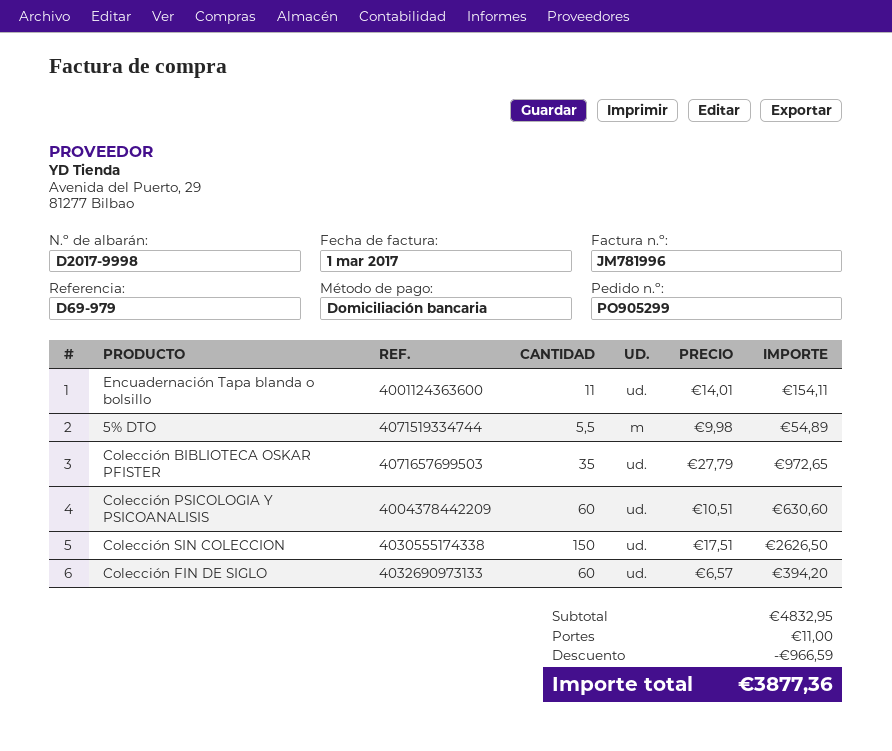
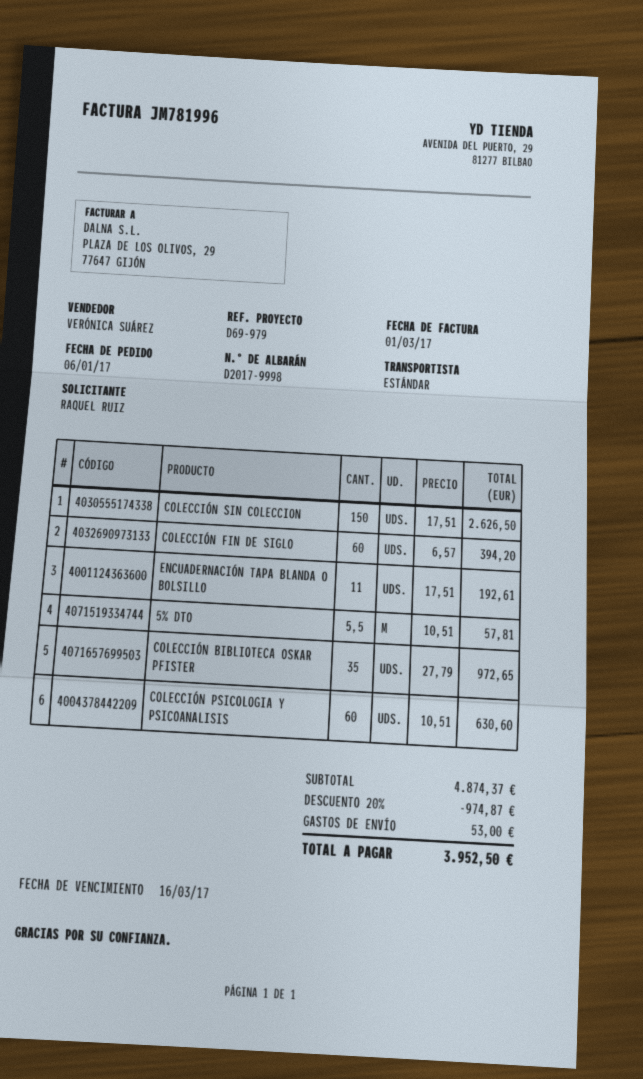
Encuadernación Tapa blanda o bolsillo: 11 x 14.01 = 154.11 -> 11 x 17.51 = 192.61
5% DTO: 5.5 x 9.98 = 54.89 -> 5.5 x 10.51 = 57.81
subtotal: 4832.95 -> 4874.37
discount: 966.59 -> 974.87
shipping: 11.00 -> 53.00
total: 3877.36 -> 3952.50

